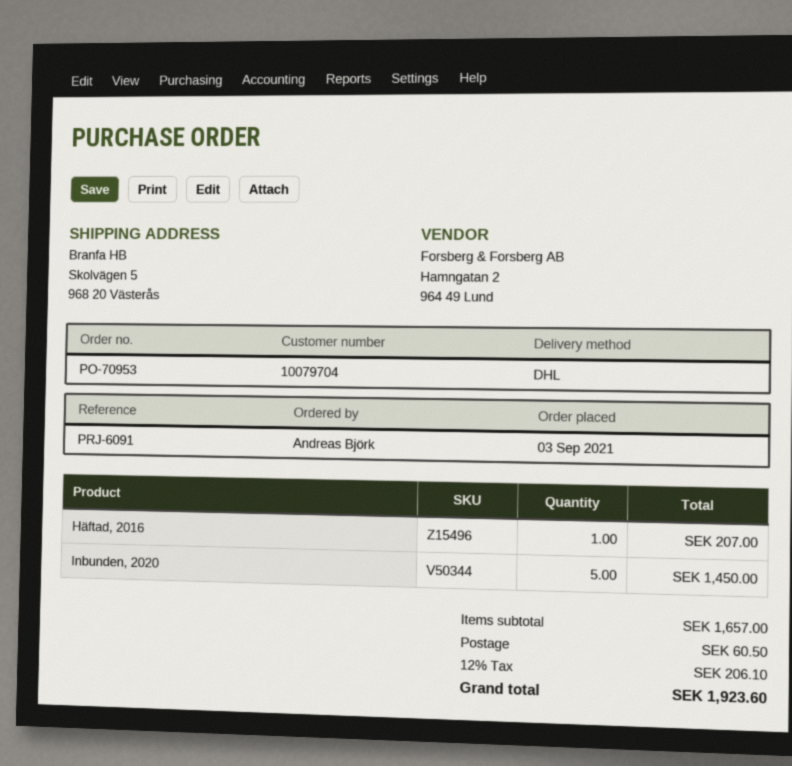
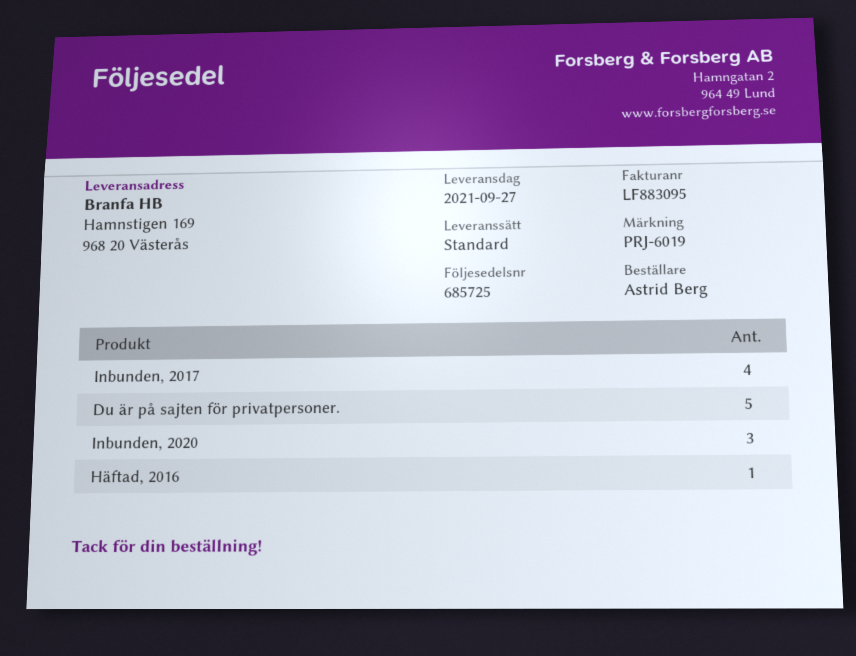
reference: PRJ-6091 -> PRJ-6019
ordered by: Andreas Björk -> Astrid Berg
shipping method: DHL -> standard
ship to: Skolvägen 5, 968 20 Västerås -> Hamnstigen 169, 968 20 Västerås
Inbunden, 2020: 5 -> 3
Inbunden, 2017: none -> 4
Du är på sajten för privatpersoner.: none -> 5

